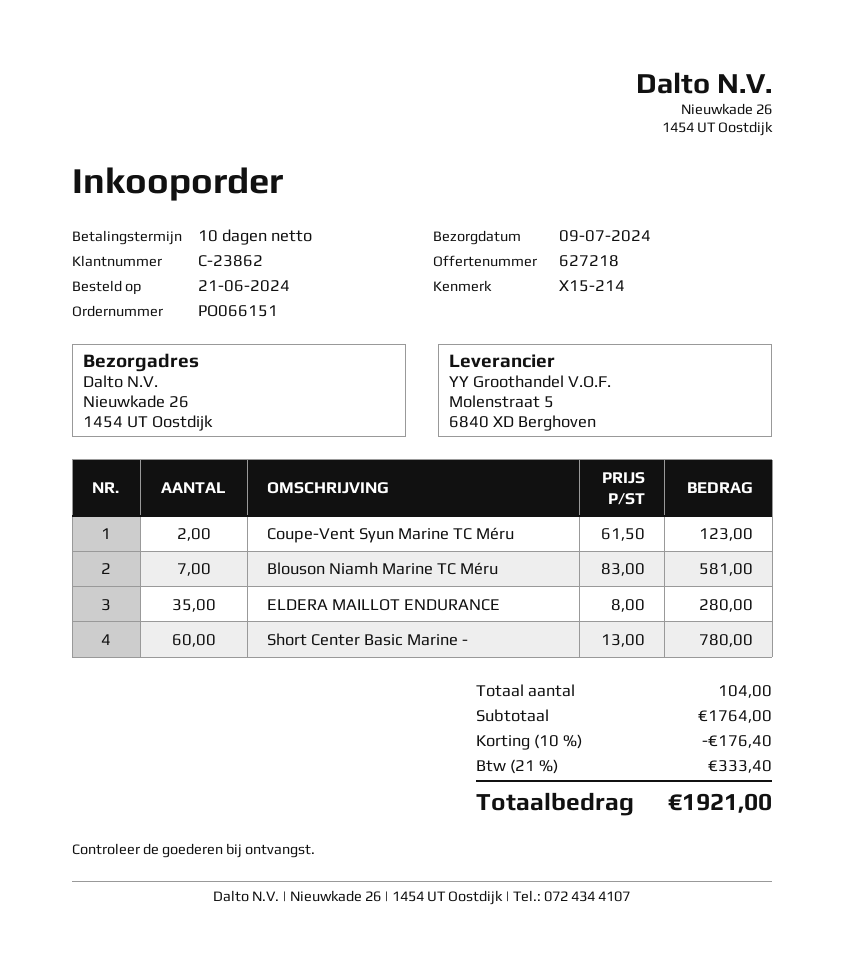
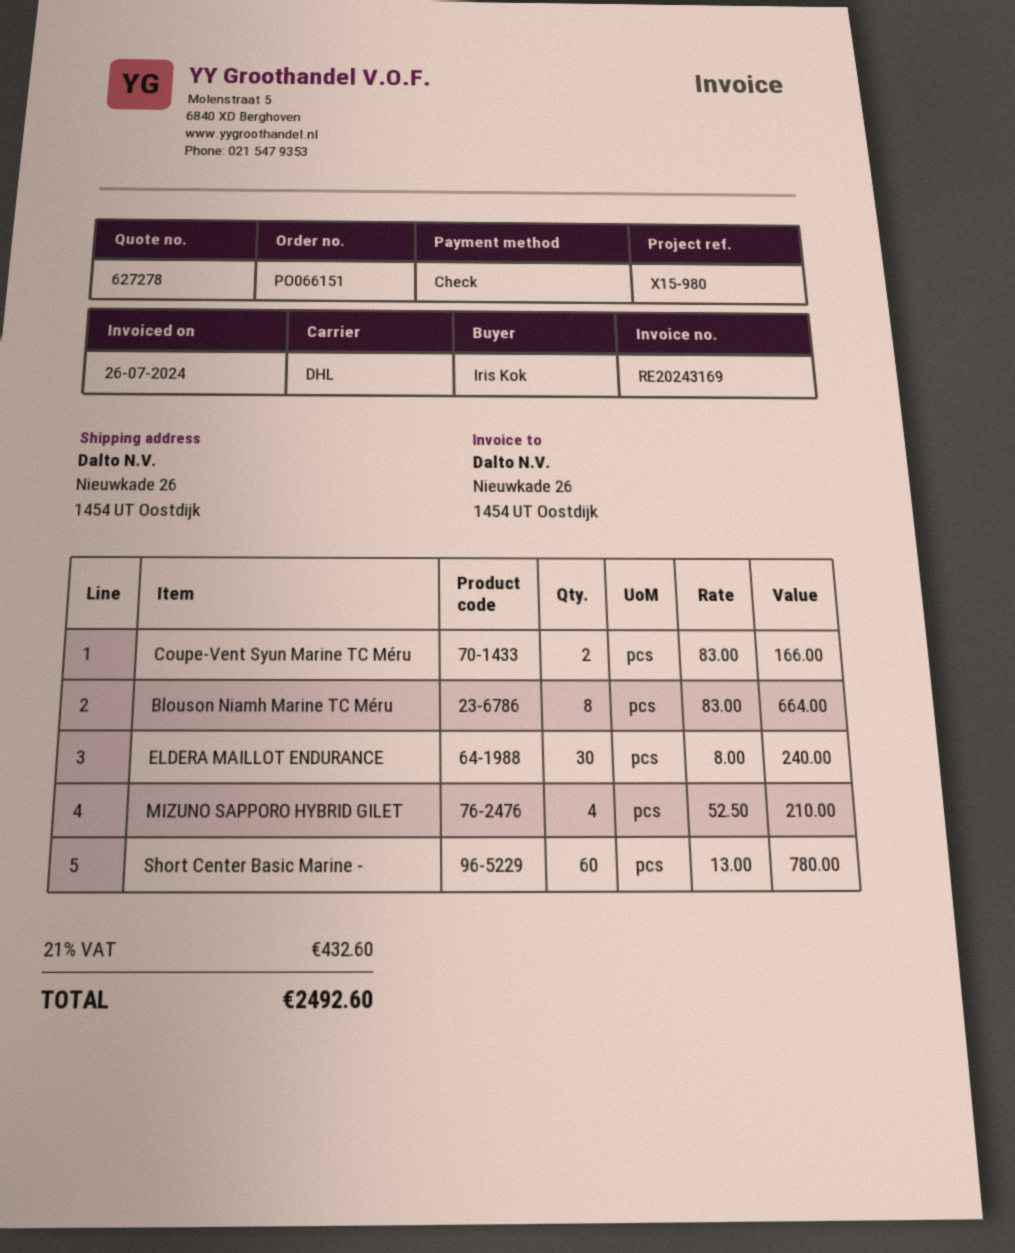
quote number: 627218 -> 627278
reference: X15-214 -> X15-980
Coupe-Vent Syun Marine TC Méru: 2 x 61.50 = 123.00 -> 2 x 83.00 = 166.00
Blouson Niamh Marine TC Méru: 7 x 83.00 = 581.00 -> 8 x 83.00 = 664.00
ELDERA MAILLOT ENDURANCE: 35 x 8.00 = 280.00 -> 30 x 8.00 = 240.00
MIZUNO SAPPORO HYBRID GILET: none -> 4 x 52.50 = 210.00
discount: 10% = 176.40 -> none
tax: 21% = 333.40 -> 21% = 432.60
total: 1921.00 -> 2492.60

